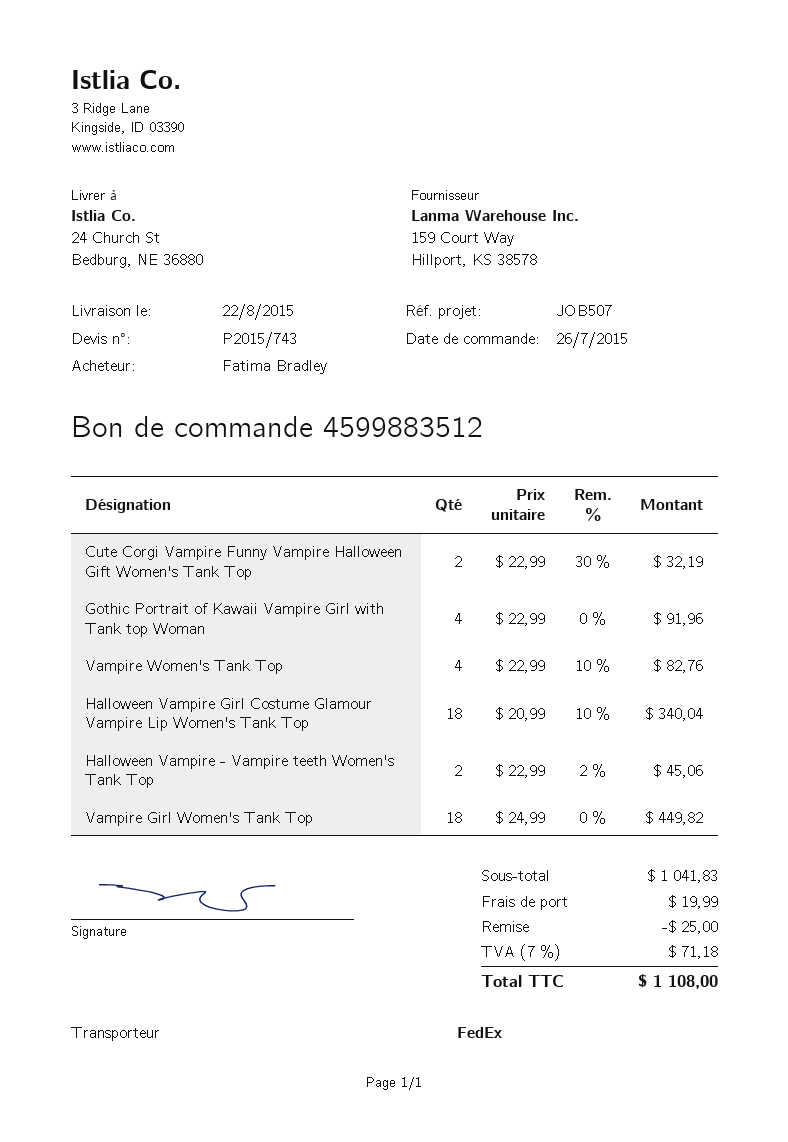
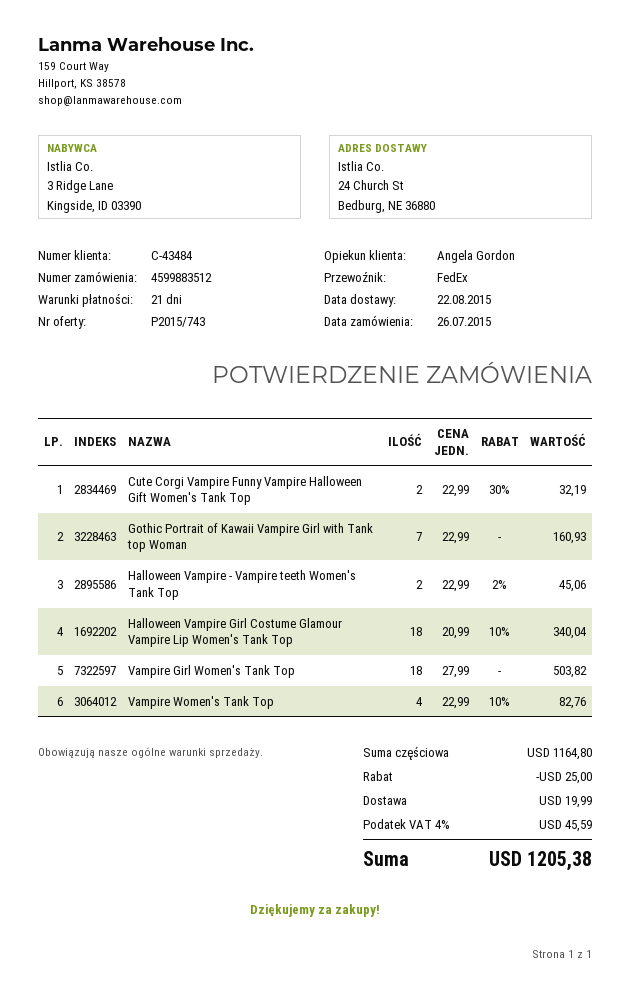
Gothic Portrait of Kawaii Vampire Girl with Tank top Woman: 4 x 22.99 = 91.96 -> 7 x 22.99 = 160.93
Vampire Girl Women's Tank Top: 18 x 24.99 = 449.82 -> 18 x 27.99 = 503.82
subtotal: 1041.83 -> 1164.80
tax: 7% = 71.18 -> 4% = 45.59
total: 1108.00 -> 1205.38

